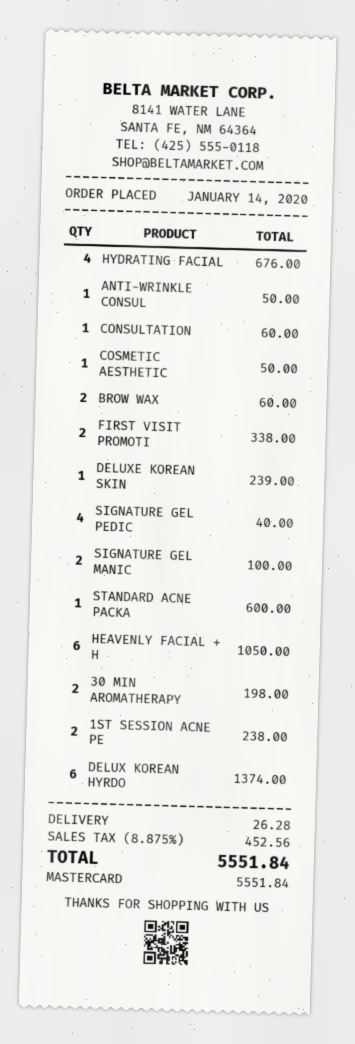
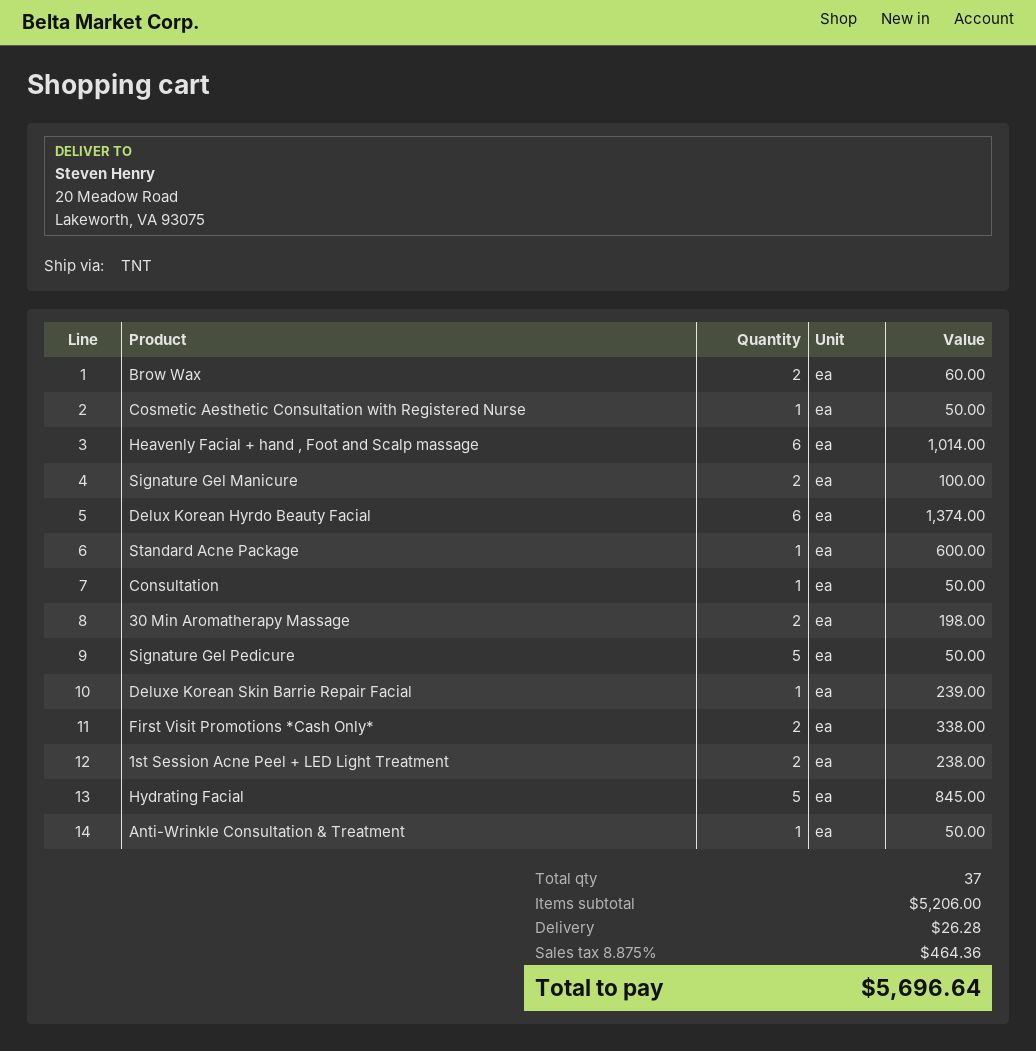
HYDRATING FACIAL: 4 for 676.00 -> 5 for 845.00
CONSULTATION: 1 for 60.00 -> 1 for 50.00
SIGNATURE GEL PEDIC: 4 for 40.00 -> 5 for 50.00
HEAVENLY FACIAL + H: 6 for 1050.00 -> 6 for 1014.00
tax: 8.875% = 452.56 -> 8.875% = 464.36
total: 5551.84 -> 5696.64

